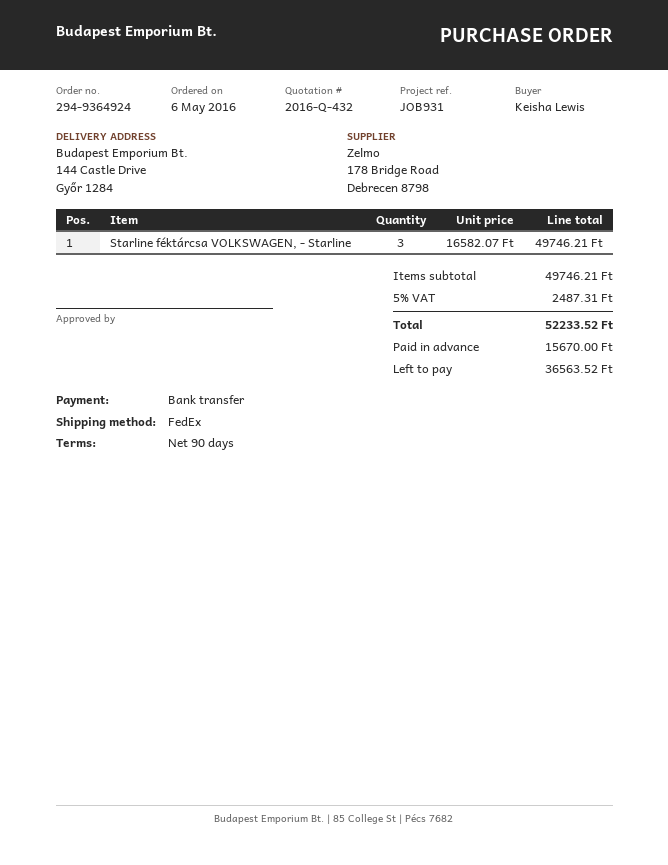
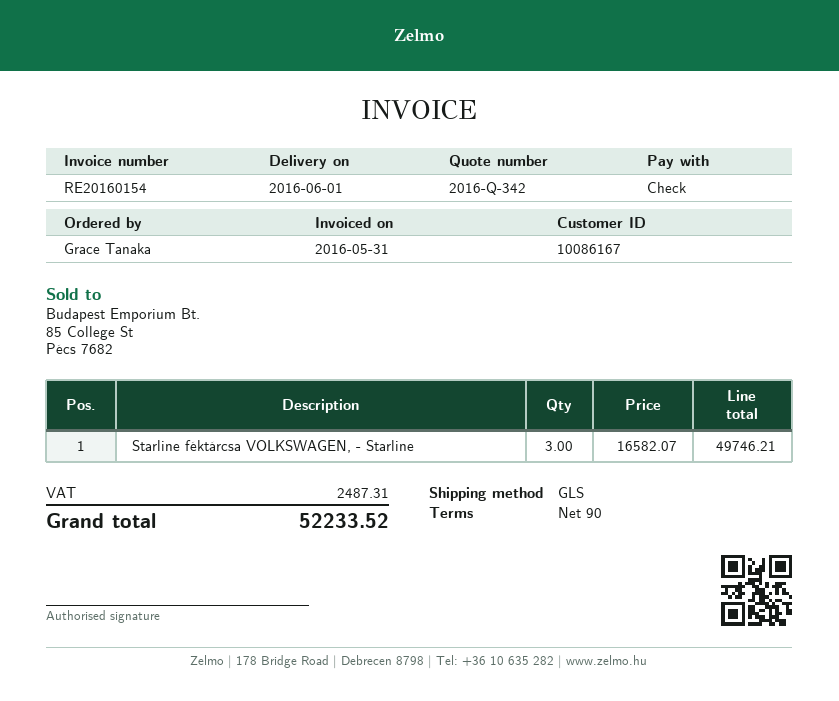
quote number: 2016-Q-432 -> 2016-Q-342
ordered by: Keisha Lewis -> Grace Tanaka
payment method: bank transfer -> cheque
shipping method: FedEx -> GLS

